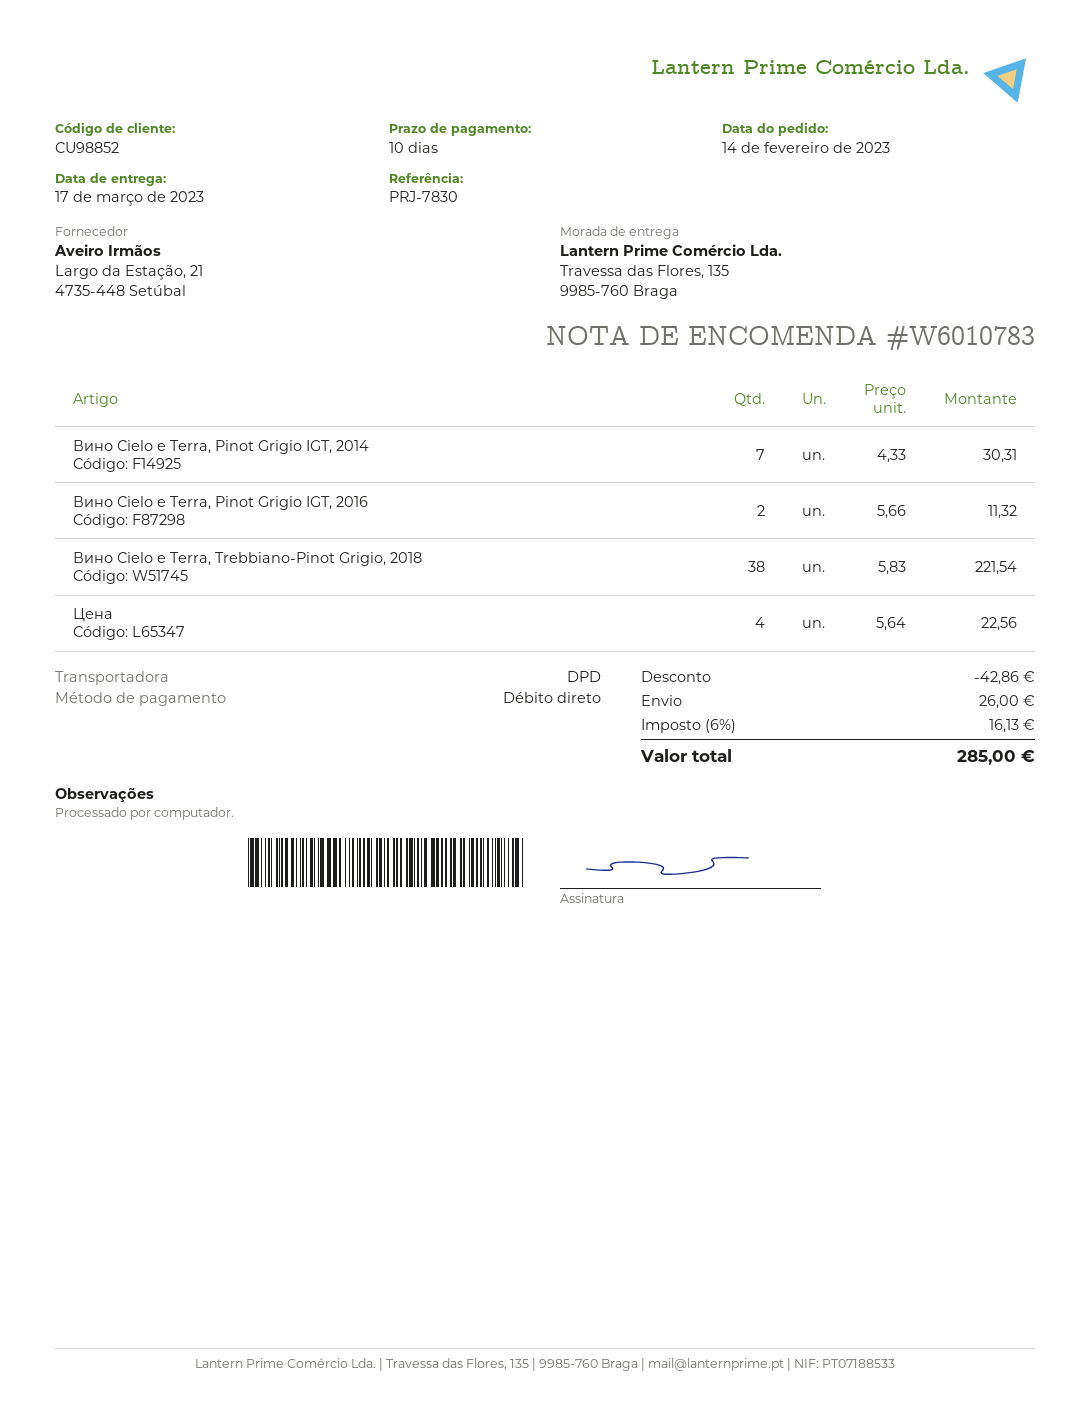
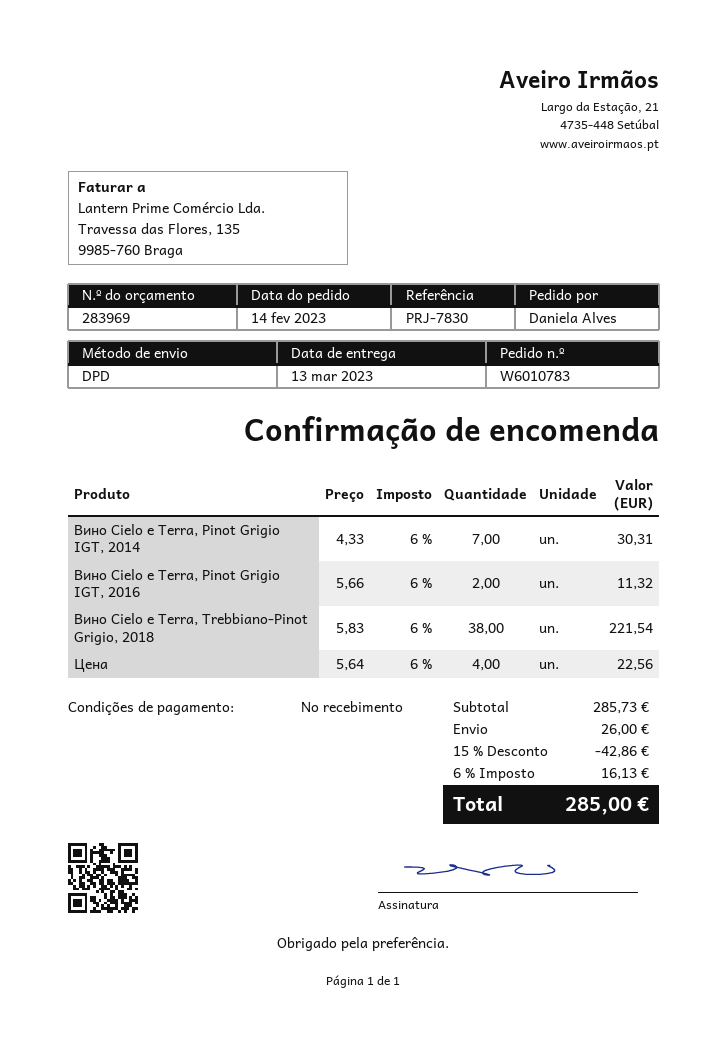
delivery date: 2023-03-17 -> 2023-03-13
payment terms: 10 days -> on receipt

